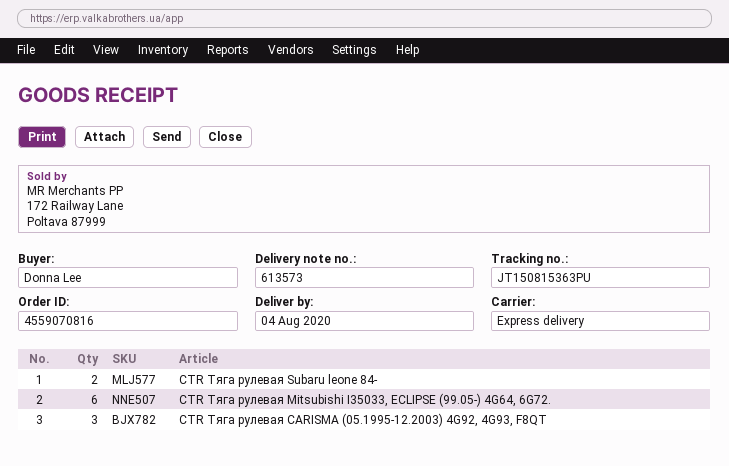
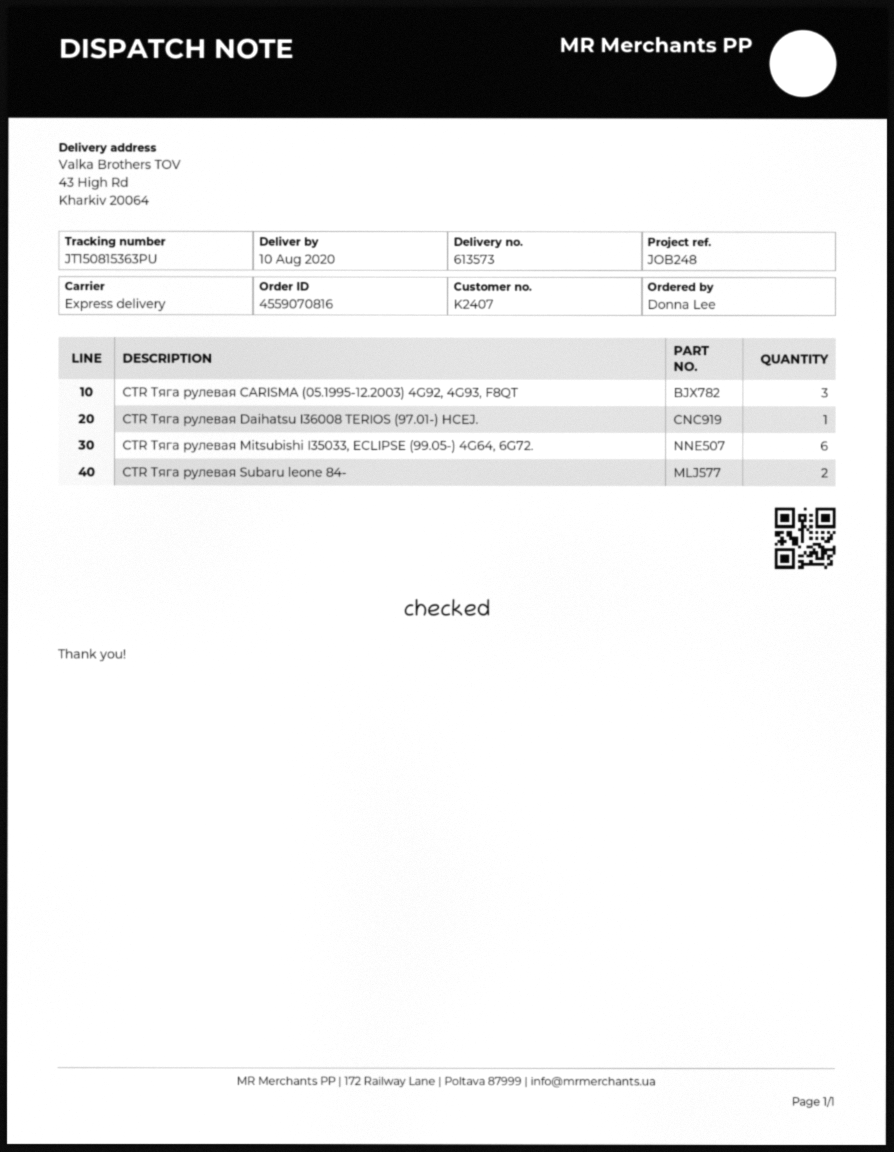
delivery date: 2020-08-04 -> 2020-08-10
CTR Тяга рулевая Daihatsu I36008 TERIOS (97.01-) HCEJ.: none -> 1

